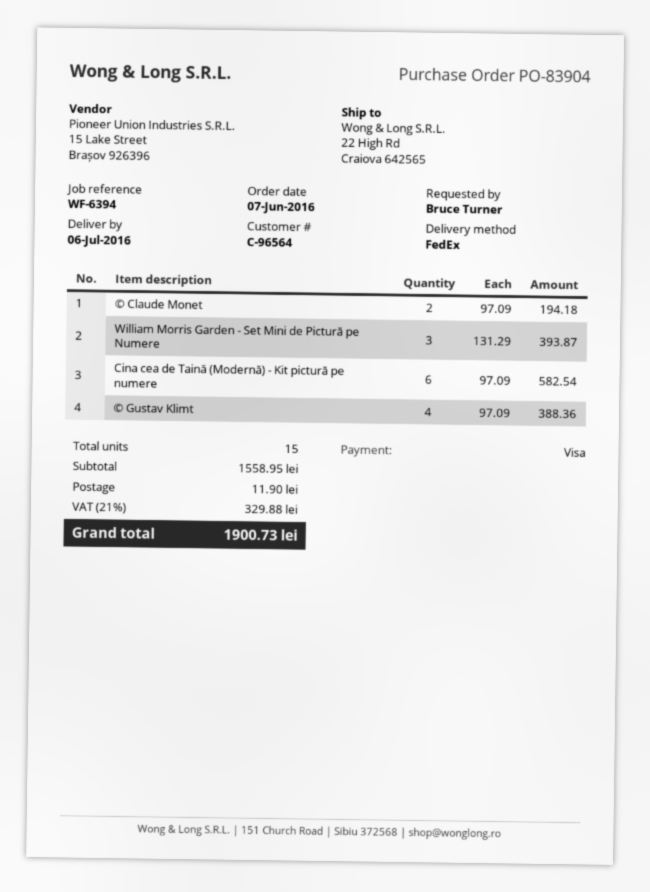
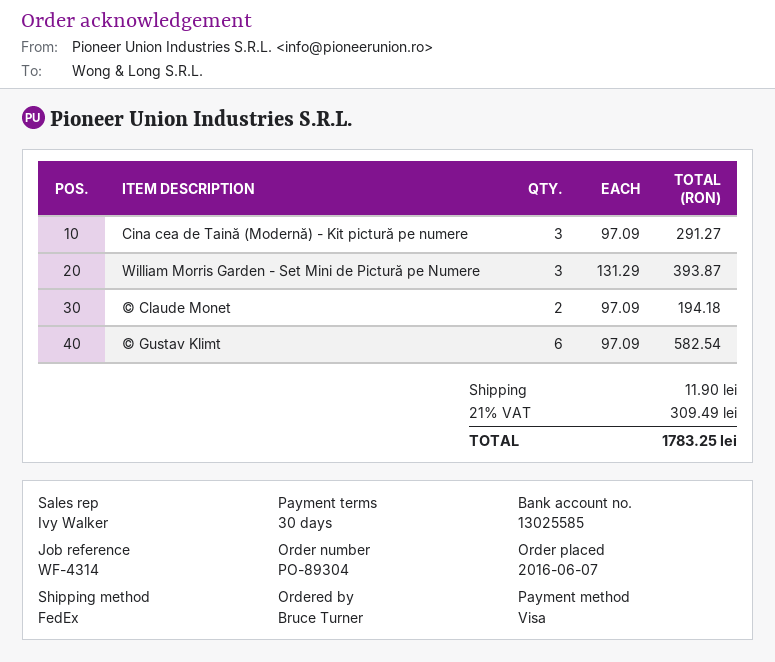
order number: PO-83904 -> PO-89304
reference: WF-6394 -> WF-4314
Cina cea de Taină (Modernă) - Kit pictură pe numere: 6 x 97.09 = 582.54 -> 3 x 97.09 = 291.27
© Gustav Klimt: 4 x 97.09 = 388.36 -> 6 x 97.09 = 582.54
tax: 21% = 329.88 -> 21% = 309.49
total: 1900.73 -> 1783.25

